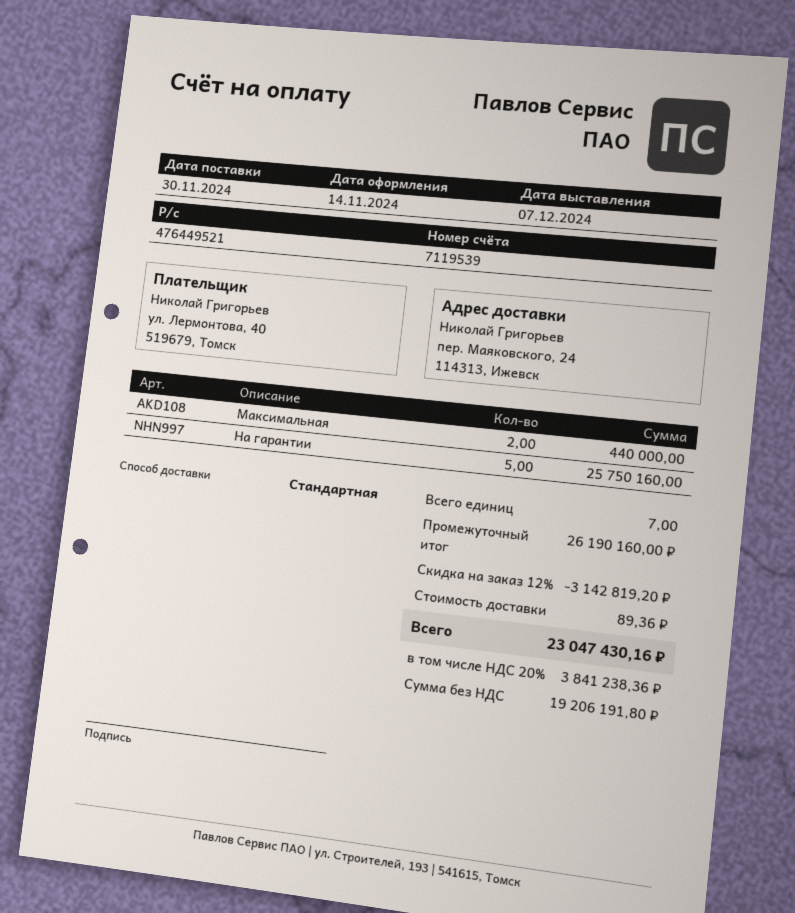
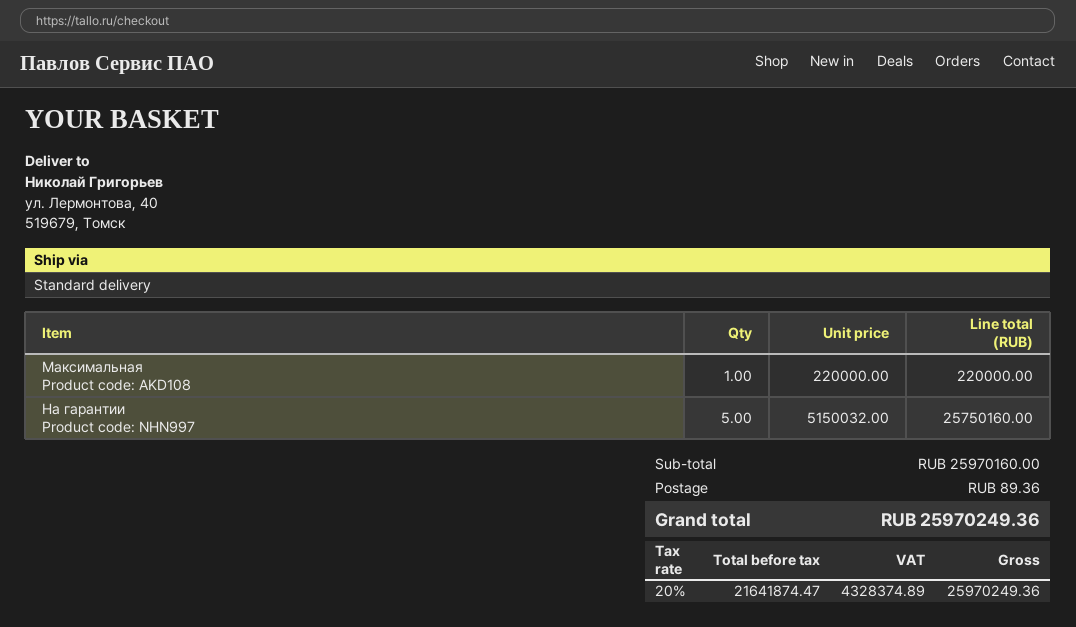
ship to: пер. Маяковского, 24, 114313, Ижевск -> ул. Лермонтова, 40, 519679, Томск
Максимальная: 2 for 440000.00 -> 1 for 220000.00
subtotal: 26190160.00 -> 25970160.00
discount: 12% = 3142819.20 -> none
net: 19206191.80 -> 21641874.47
tax: 20% = 3841238.36 -> 20% = 4328374.89
total: 23047430.16 -> 25970249.36

